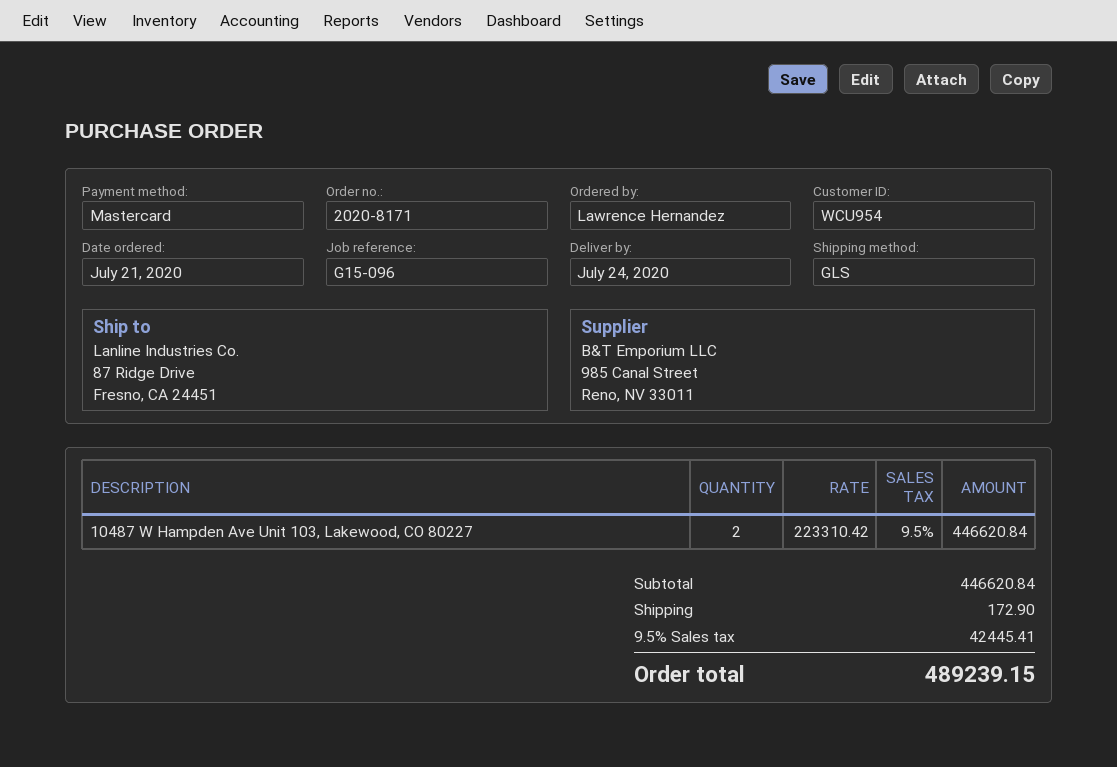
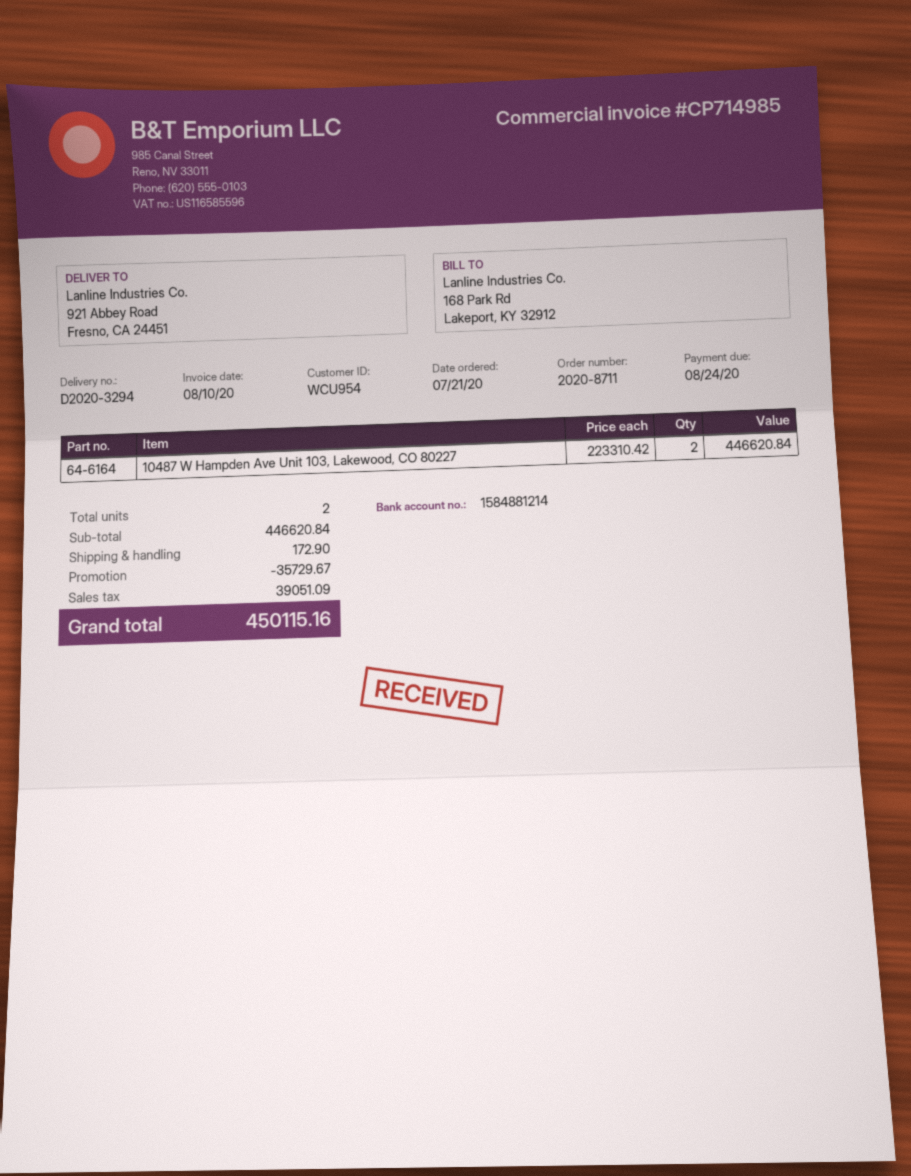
order number: 2020-8171 -> 2020-8711
ship to: 87 Ridge Drive, Fresno, CA 24451 -> 921 Abbey Road, Fresno, CA 24451
discount: none -> 35729.67
tax: 42445.41 -> 39051.09
total: 489239.15 -> 450115.16

